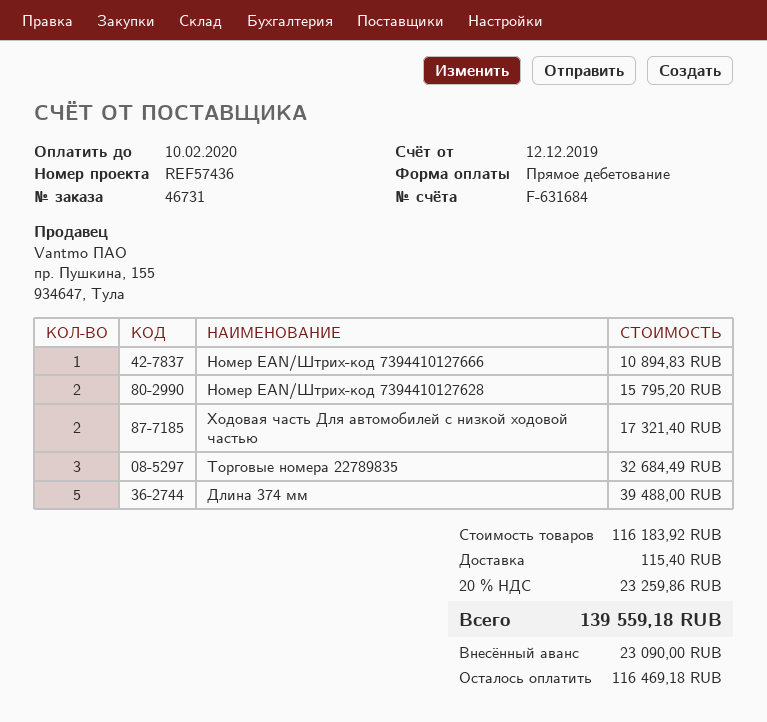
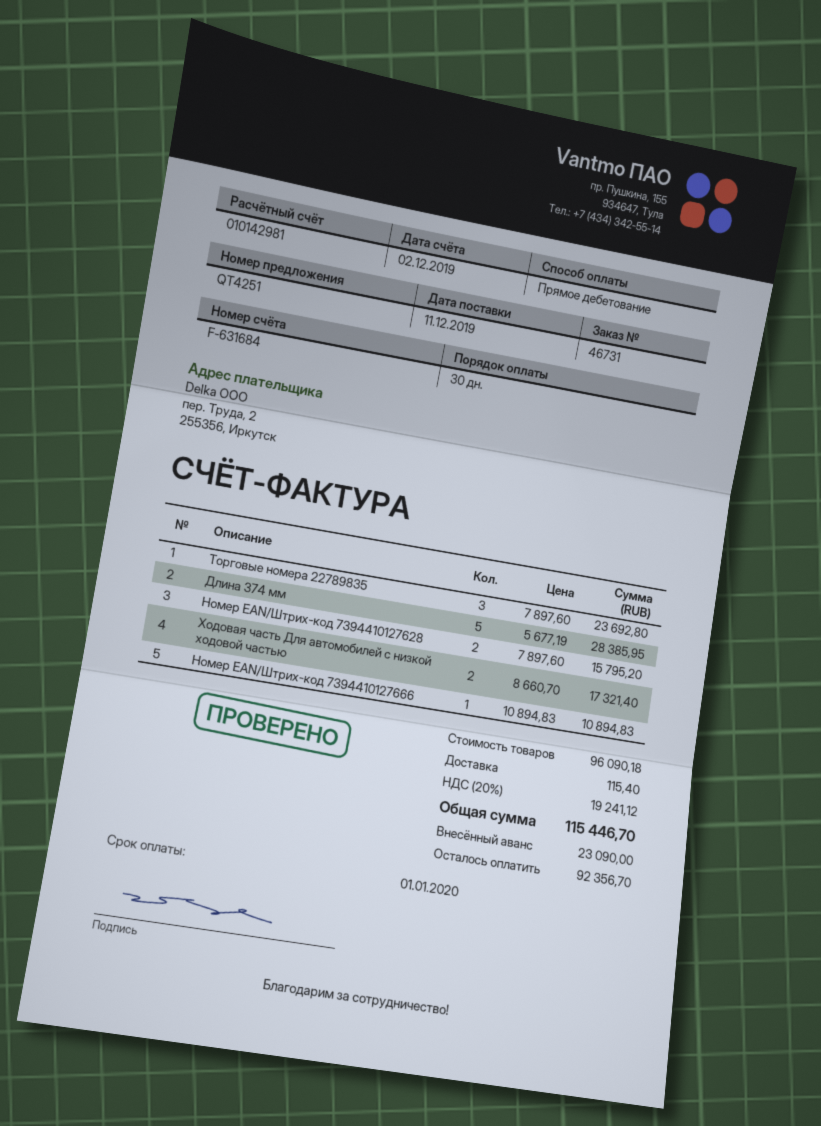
invoice date: 2019-12-12 -> 2019-12-02
due date: 2020-02-10 -> 2020-01-01
Торговые номера 22789835: 3 for 32684.49 -> 3 for 23692.80
Длина 374 мм: 5 for 39488.00 -> 5 for 28385.95
subtotal: 116183.92 -> 96090.18
tax: 20% = 23259.86 -> 20% = 19241.12
total: 139559.18 -> 115446.70
balance: 116469.18 -> 92356.70

